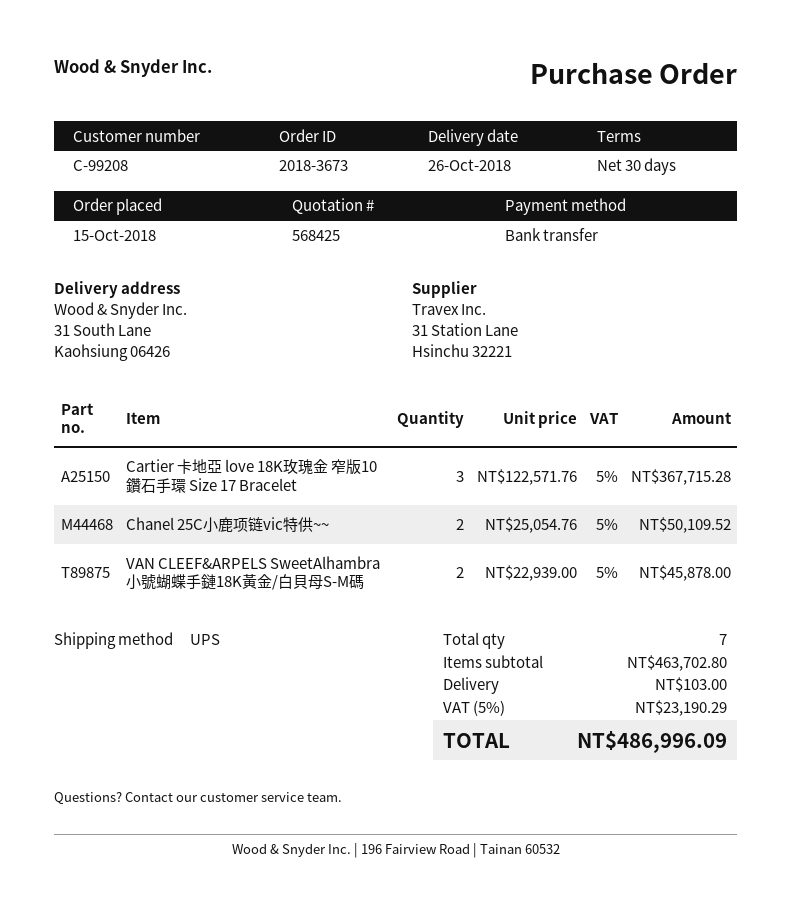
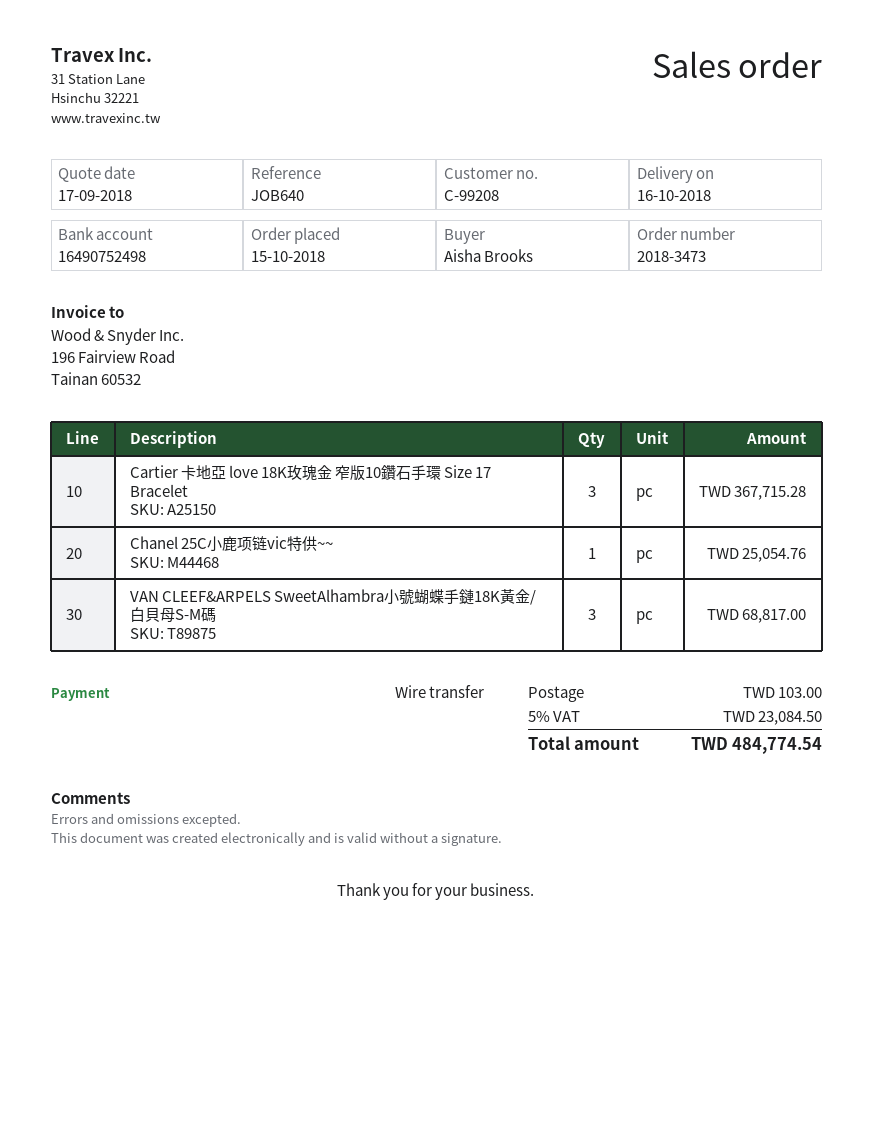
order number: 2018-3673 -> 2018-3473
delivery date: 2018-10-26 -> 2018-10-16
Chanel 25C小鹿项链vic特供~~: 2 for 50109.52 -> 1 for 25054.76
VAN CLEEF&ARPELS SweetAlhambra小號蝴蝶手鏈18K黃金/白貝母S-M碼: 2 for 45878.00 -> 3 for 68817.00
tax: 5% = 23190.29 -> 5% = 23084.50
total: 486996.09 -> 484774.54

